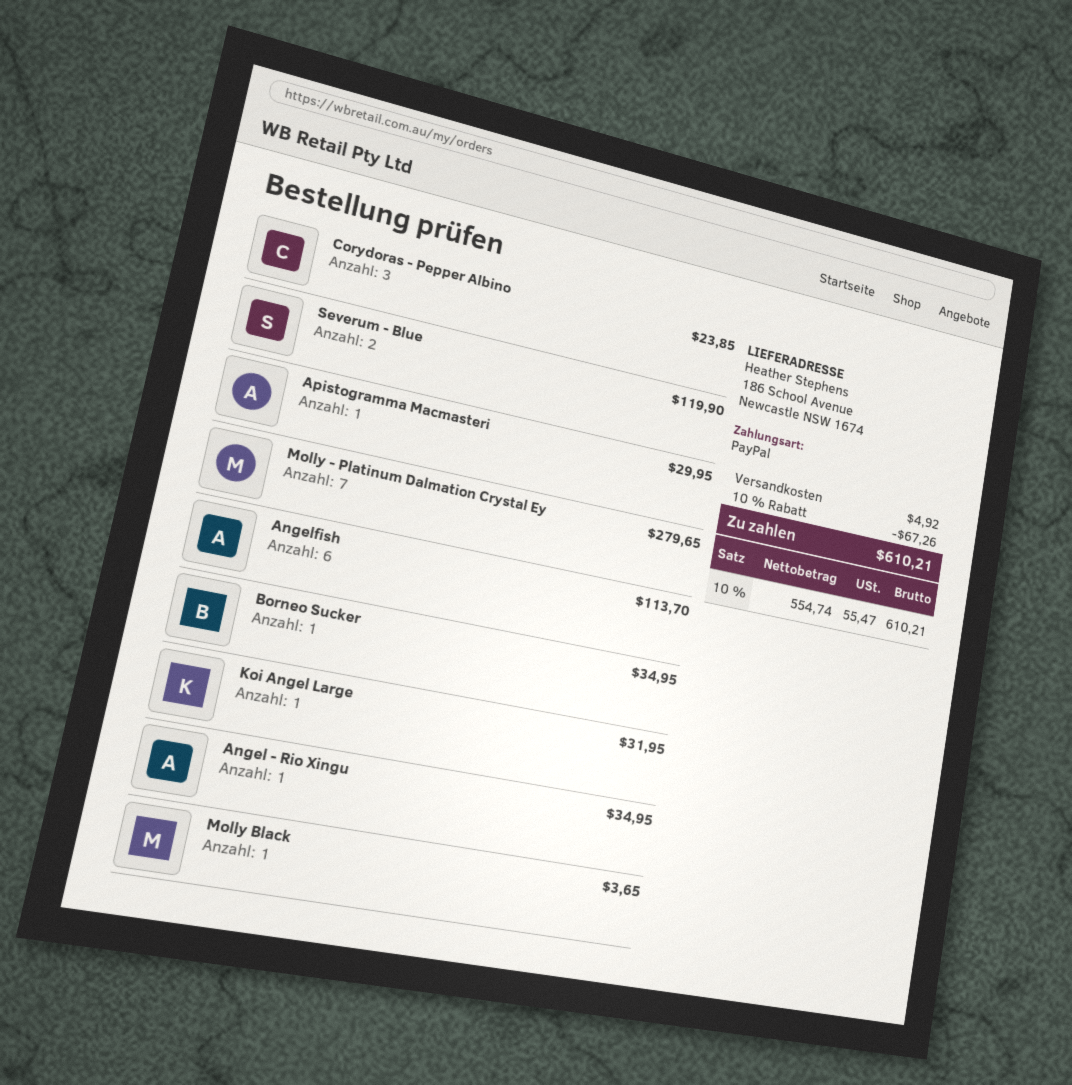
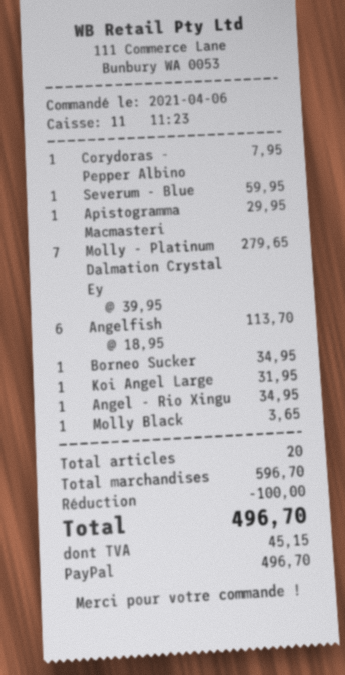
Corydoras - Pepper Albino: 3 for 23.85 -> 1 for 7.95
Severum - Blue: 2 for 119.90 -> 1 for 59.95
discount: 67.26 -> 100.00
shipping: 4.92 -> none
tax: 55.47 -> 45.15
total: 610.21 -> 496.70

